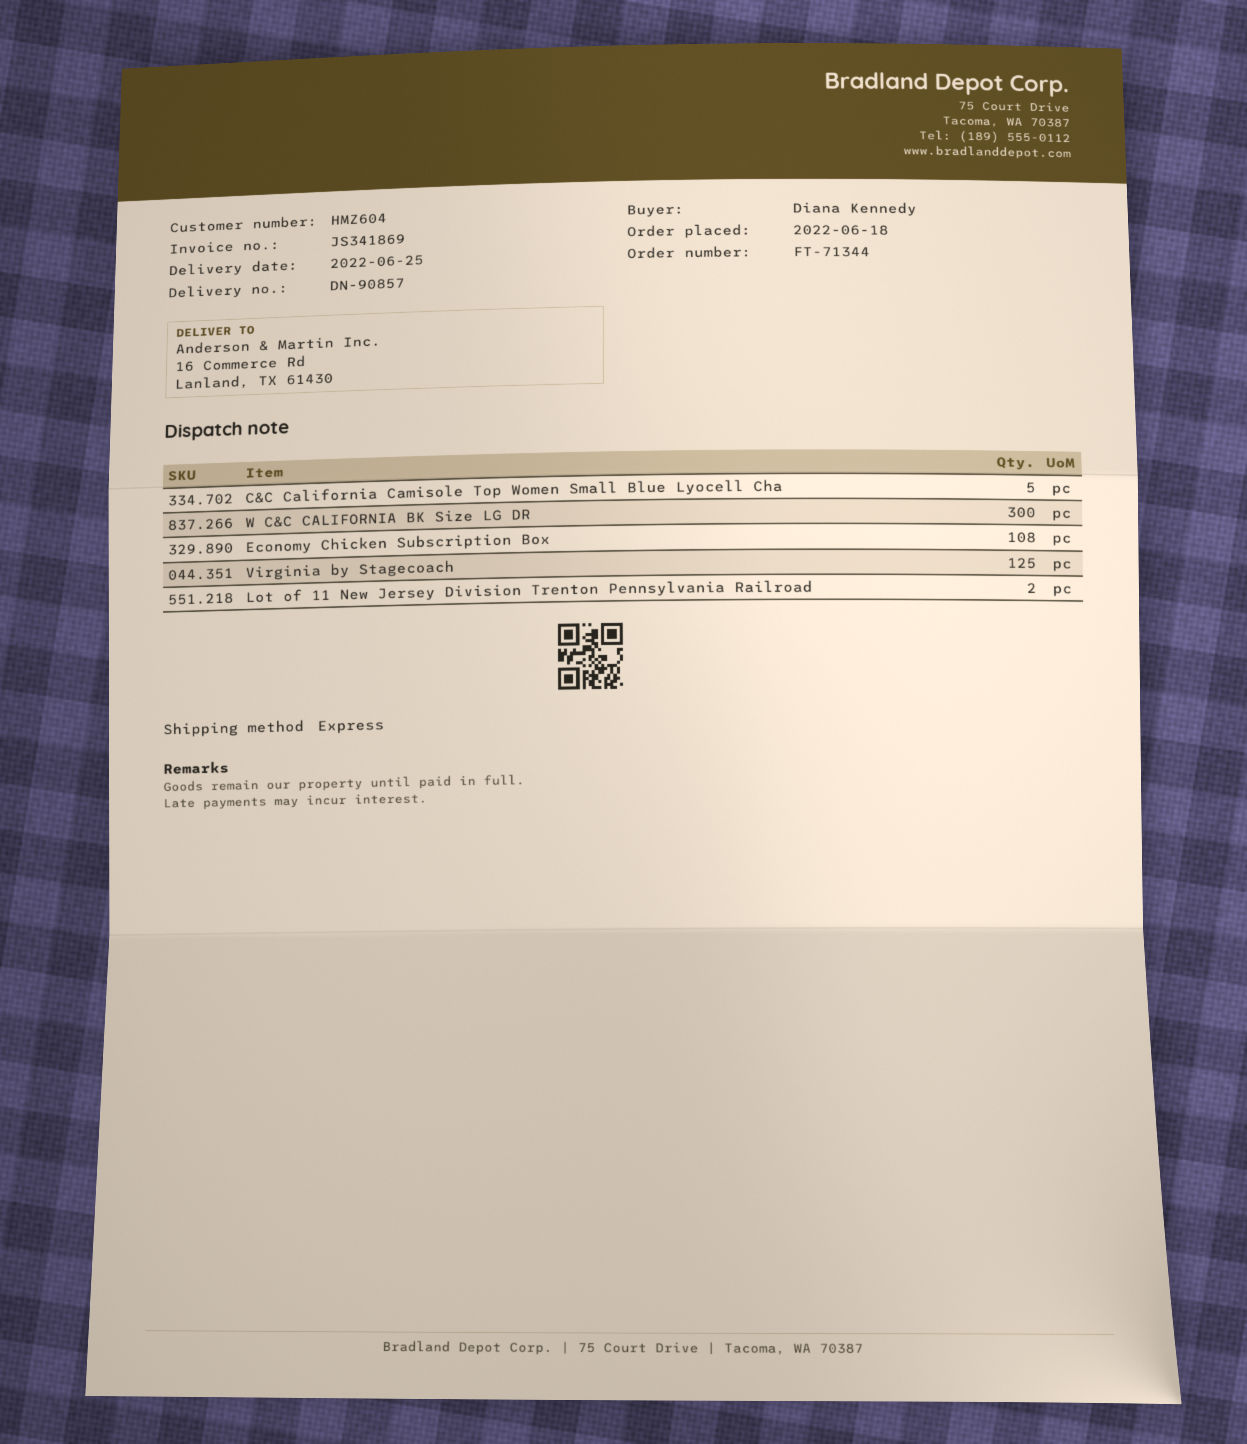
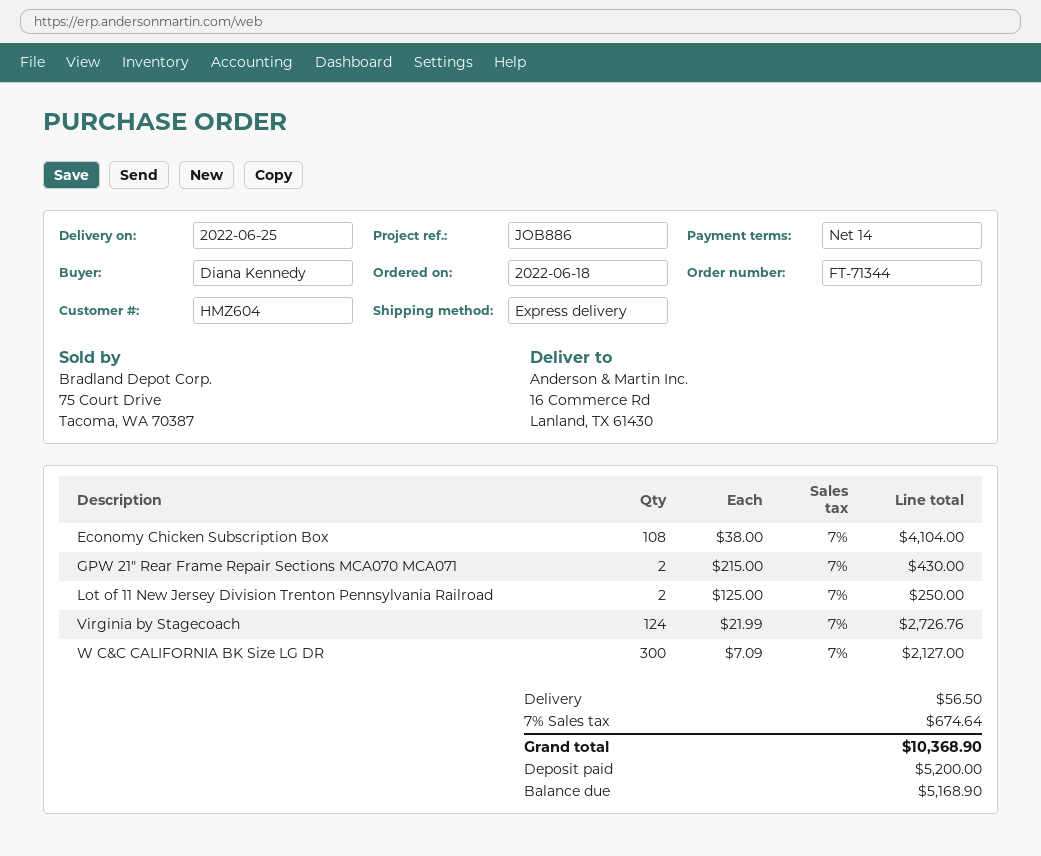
C&C California Camisole Top Women Small Blue Lyocell Cha: 5 -> none
Virginia by Stagecoach: 125 -> 124
GPW 21" Rear Frame Repair Sections MCA070 MCA071: none -> 2

